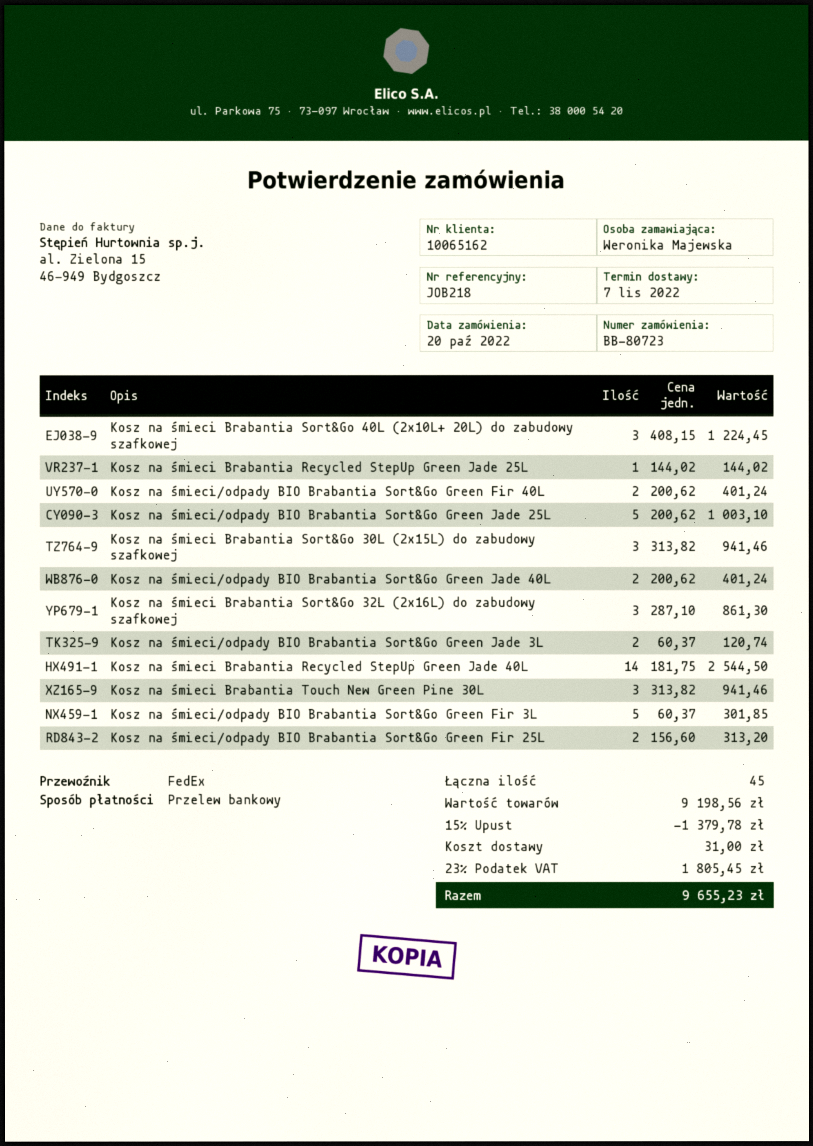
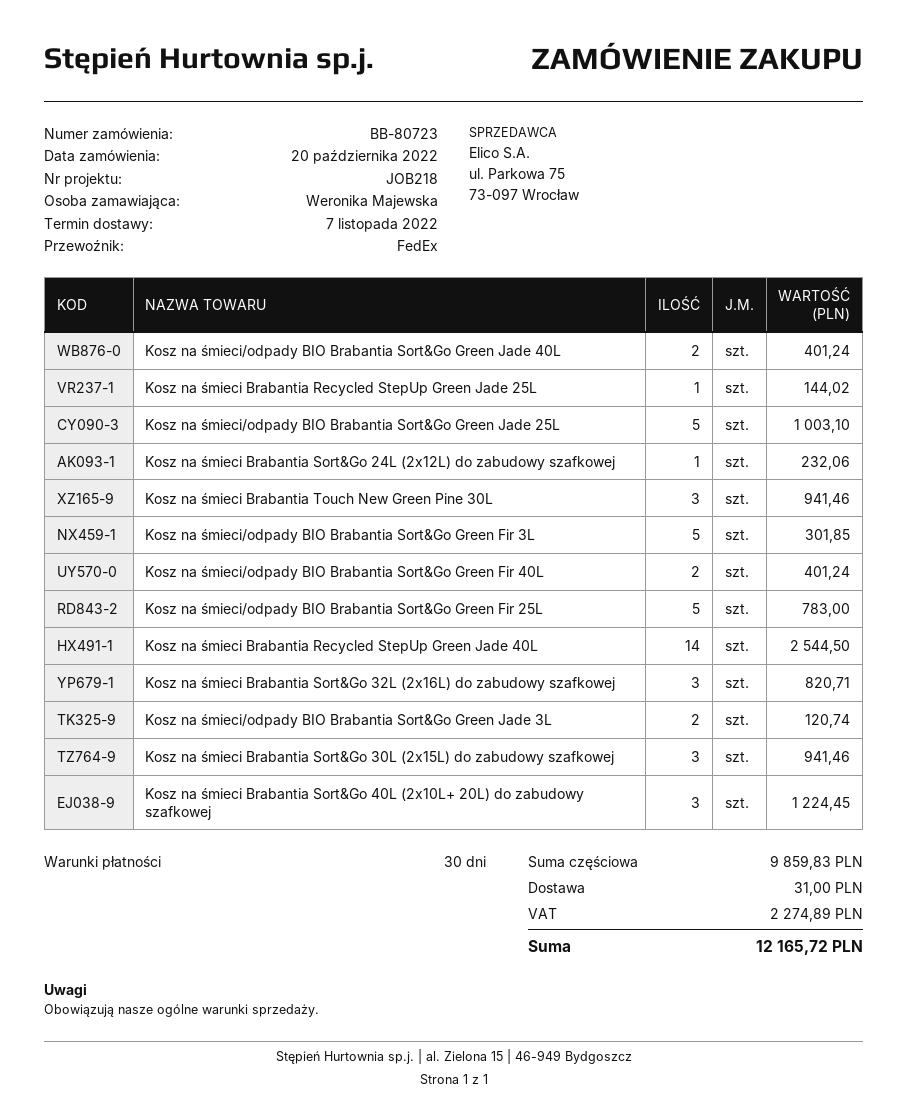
Kosz na śmieci Brabantia Sort&Go 32L (2x16L) do zabudowy szafkowej: 3 for 861.30 -> 3 for 820.71
Kosz na śmieci/odpady BIO Brabantia Sort&Go Green Fir 25L: 2 for 313.20 -> 5 for 783.00
Kosz na śmieci Brabantia Sort&Go 24L (2x12L) do zabudowy szafkowej: none -> 1 for 232.06
subtotal: 9198.56 -> 9859.83
discount: 15% = 1379.78 -> none
tax: 1805.45 -> 2274.89
total: 9655.23 -> 12165.72

